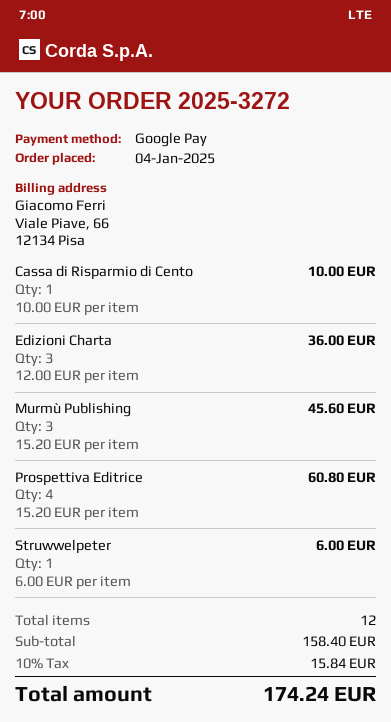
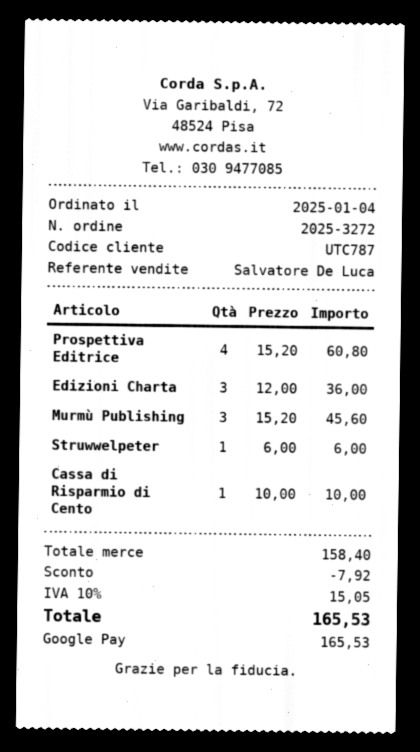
discount: none -> 7.92
tax: 10% = 15.84 -> 10% = 15.05
total: 174.24 -> 165.53

